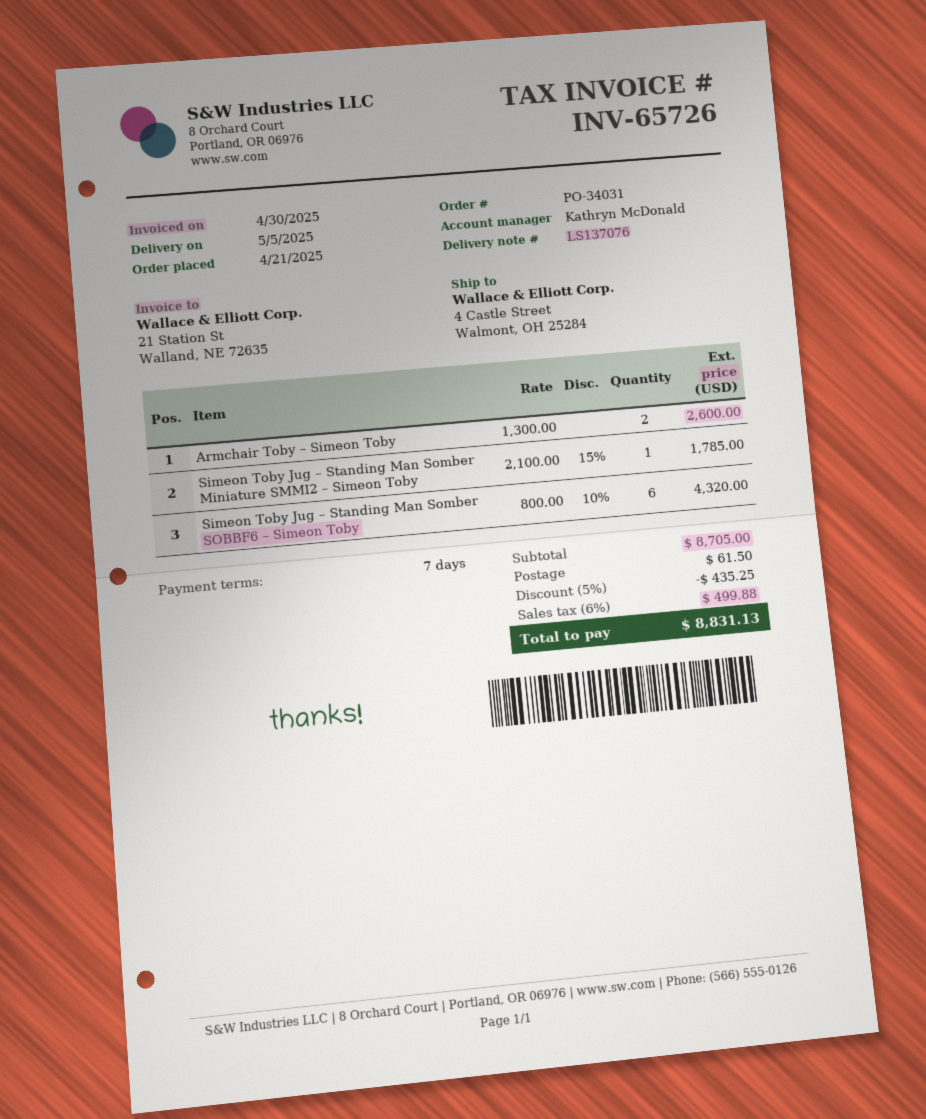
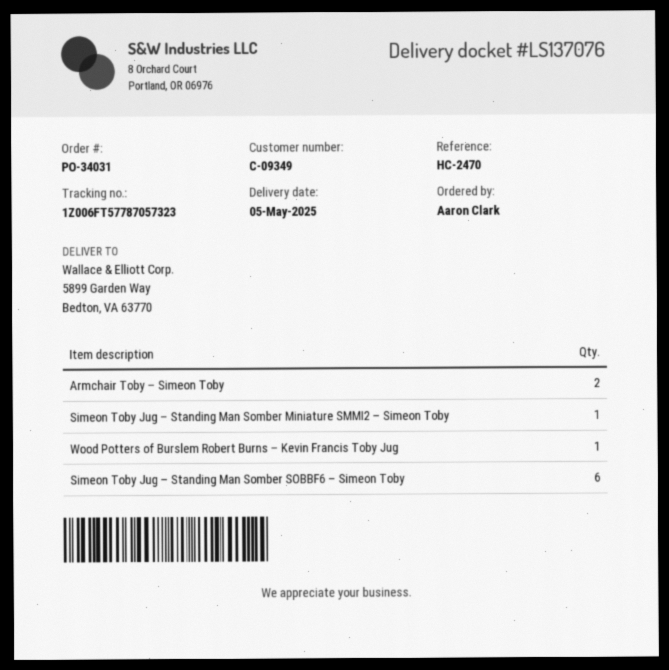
ship to: 4 Castle Street, Walmont, OH 25284 -> 5899 Garden Way, Bedton, VA 63770
Wood Potters of Burslem Robert Burns – Kevin Francis Toby Jug: none -> 1

